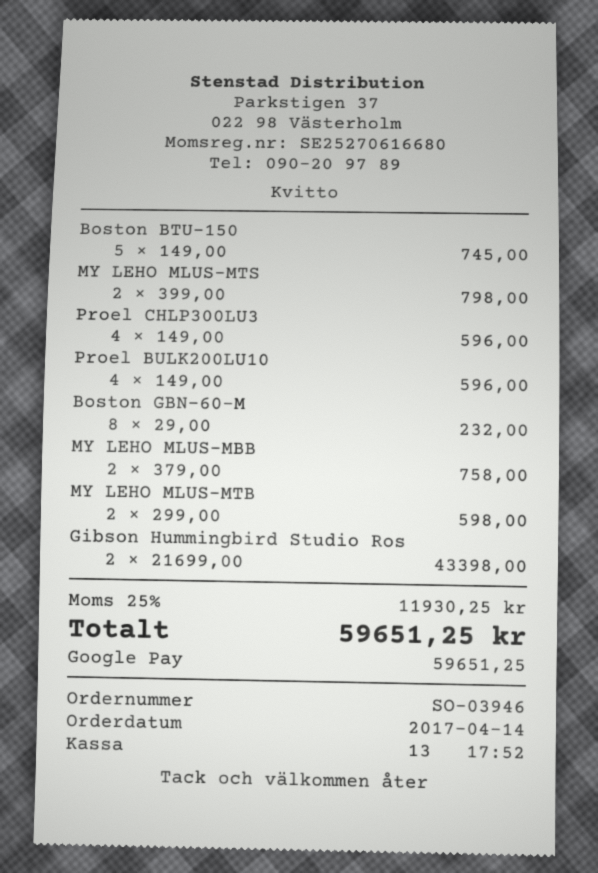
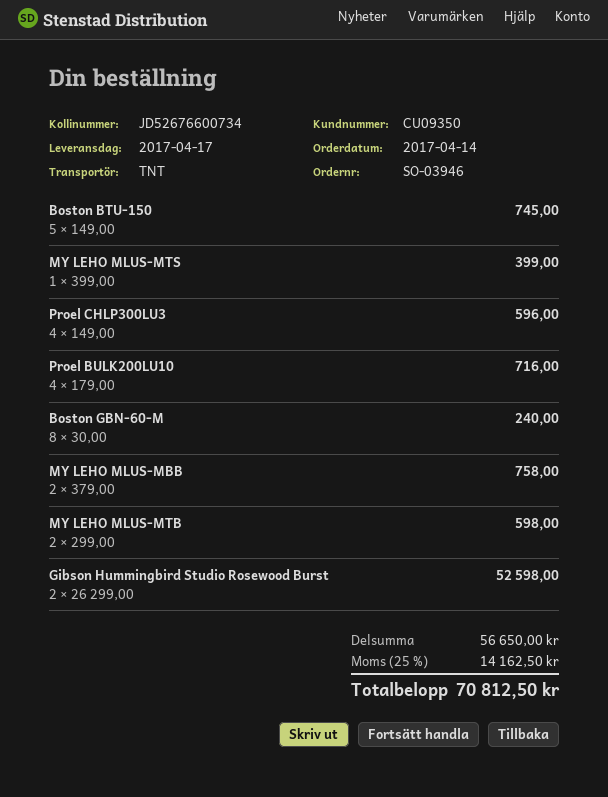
MY LEHO MLUS-MTS: 2 x 399.00 = 798.00 -> 1 x 399.00 = 399.00
Proel BULK200LU10: 4 x 149.00 = 596.00 -> 4 x 179.00 = 716.00
Boston GBN-60-M: 8 x 29.00 = 232.00 -> 8 x 30.00 = 240.00
Gibson Hummingbird Studio Ros: 2 x 21699.00 = 43398.00 -> 2 x 26299.00 = 52598.00
tax: 25% = 11930.25 -> 25% = 14162.50
total: 59651.25 -> 70812.50

